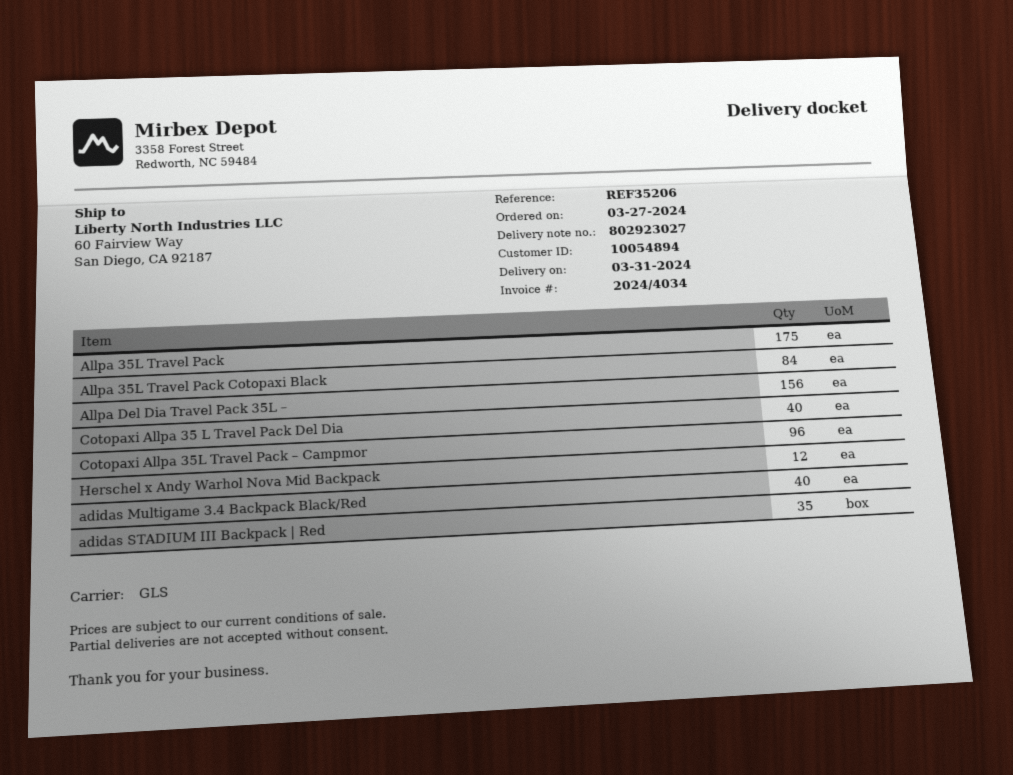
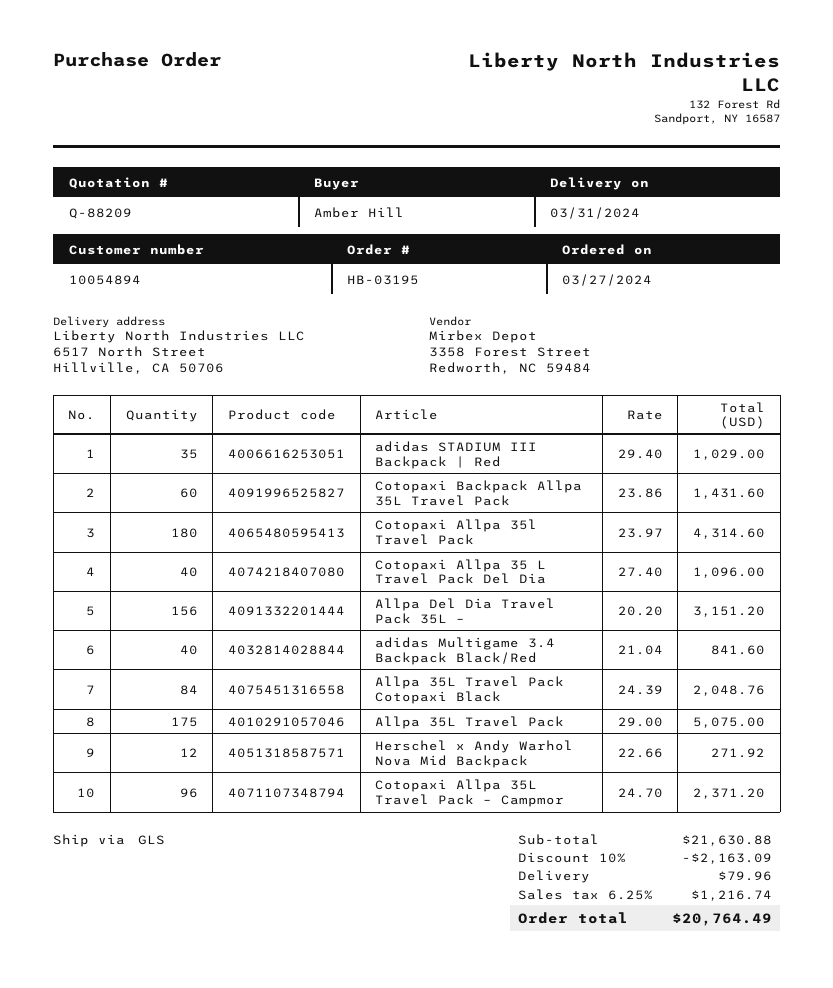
ship to: 60 Fairview Way, San Diego, CA 92187 -> 6517 North Street, Hillville, CA 50706
Cotopaxi Backpack Allpa 35L Travel Pack: none -> 60
Cotopaxi Allpa 35l Travel Pack: none -> 180

